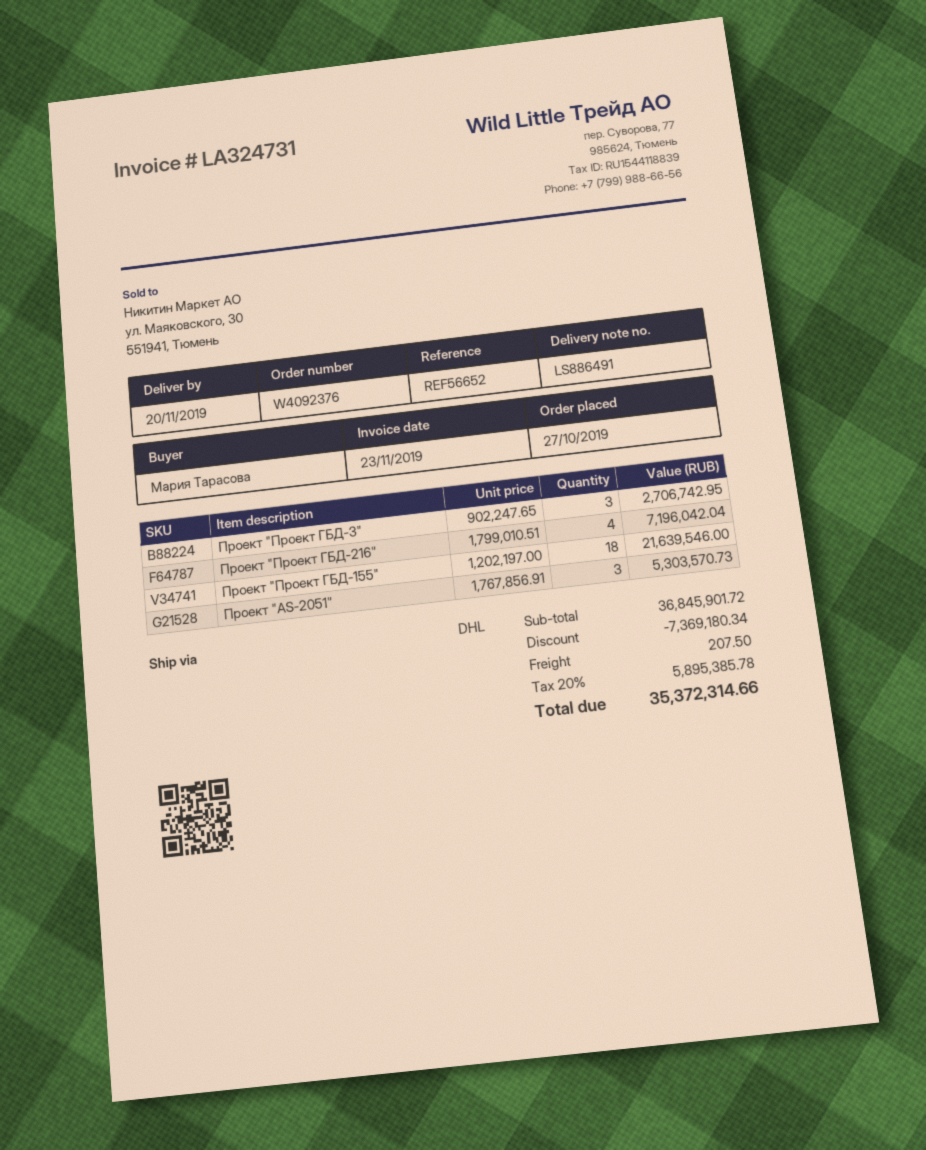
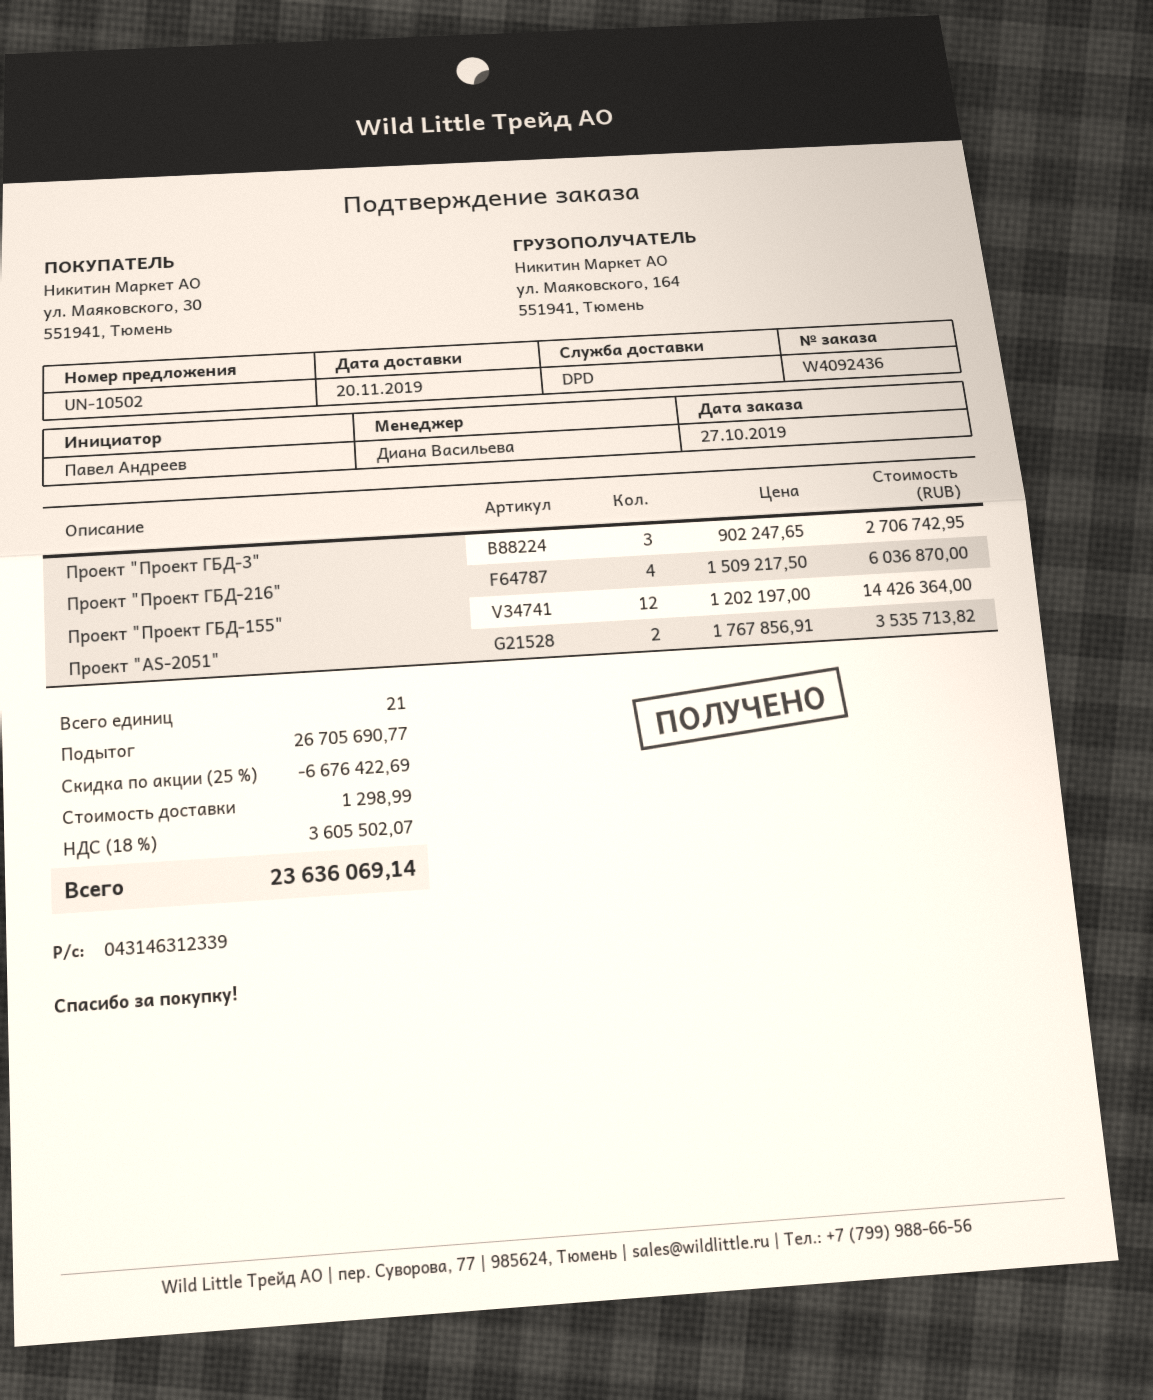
order number: W4092376 -> W4092436
ordered by: Мария Тарасова -> Павел Андреев
shipping method: DHL -> DPD
Проект "Проект ГБД-216": 4 x 1799010.51 = 7196042.04 -> 4 x 1509217.50 = 6036870.00
Проект "Проект ГБД-155": 18 x 1202197.00 = 21639546.00 -> 12 x 1202197.00 = 14426364.00
Проект "AS-2051": 3 x 1767856.91 = 5303570.73 -> 2 x 1767856.91 = 3535713.82
subtotal: 36845901.72 -> 26705690.77
discount: 7369180.34 -> 6676422.69
shipping: 207.50 -> 1298.99
tax: 20% = 5895385.78 -> 18% = 3605502.07
total: 35372314.66 -> 23636069.14

